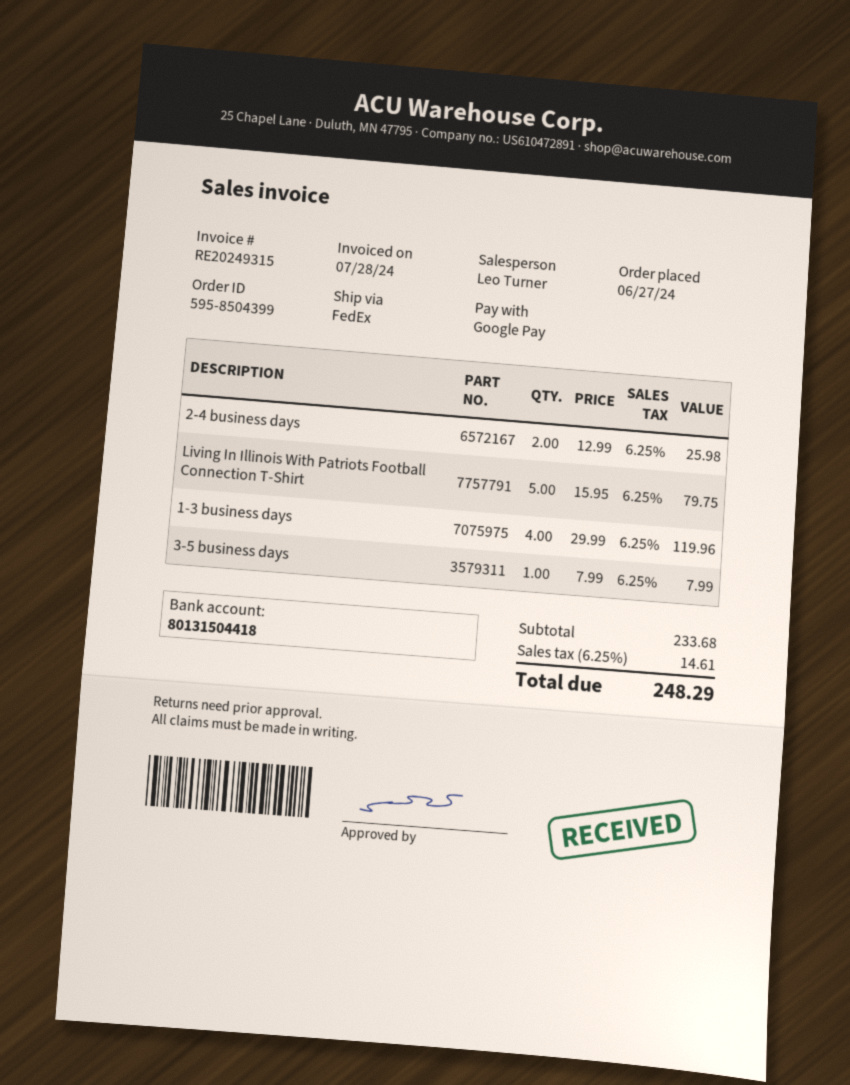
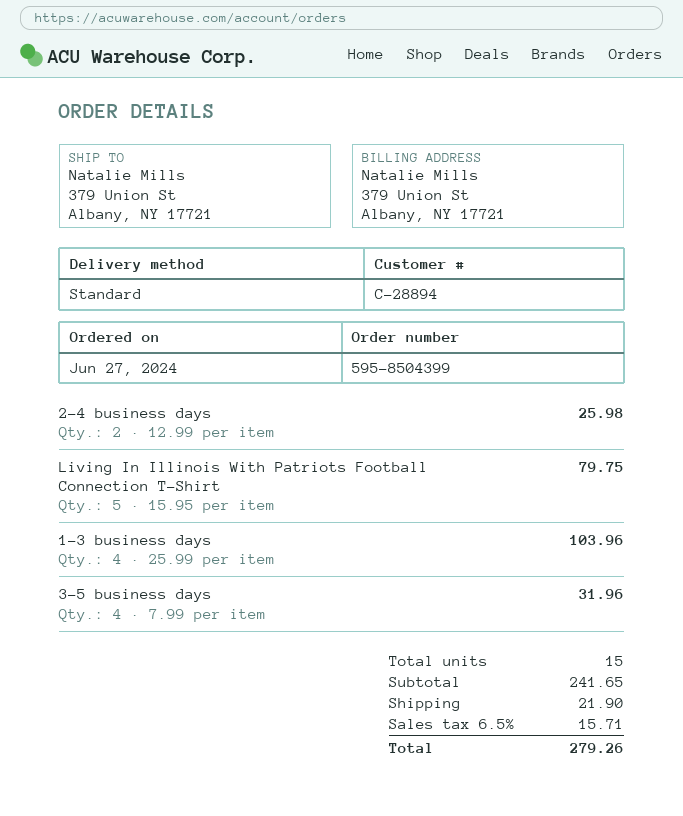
shipping method: FedEx -> standard
1-3 business days: 4 x 29.99 = 119.96 -> 4 x 25.99 = 103.96
3-5 business days: 1 x 7.99 = 7.99 -> 4 x 7.99 = 31.96
subtotal: 233.68 -> 241.65
shipping: none -> 21.90
tax: 6.25% = 14.61 -> 6.5% = 15.71
total: 248.29 -> 279.26

